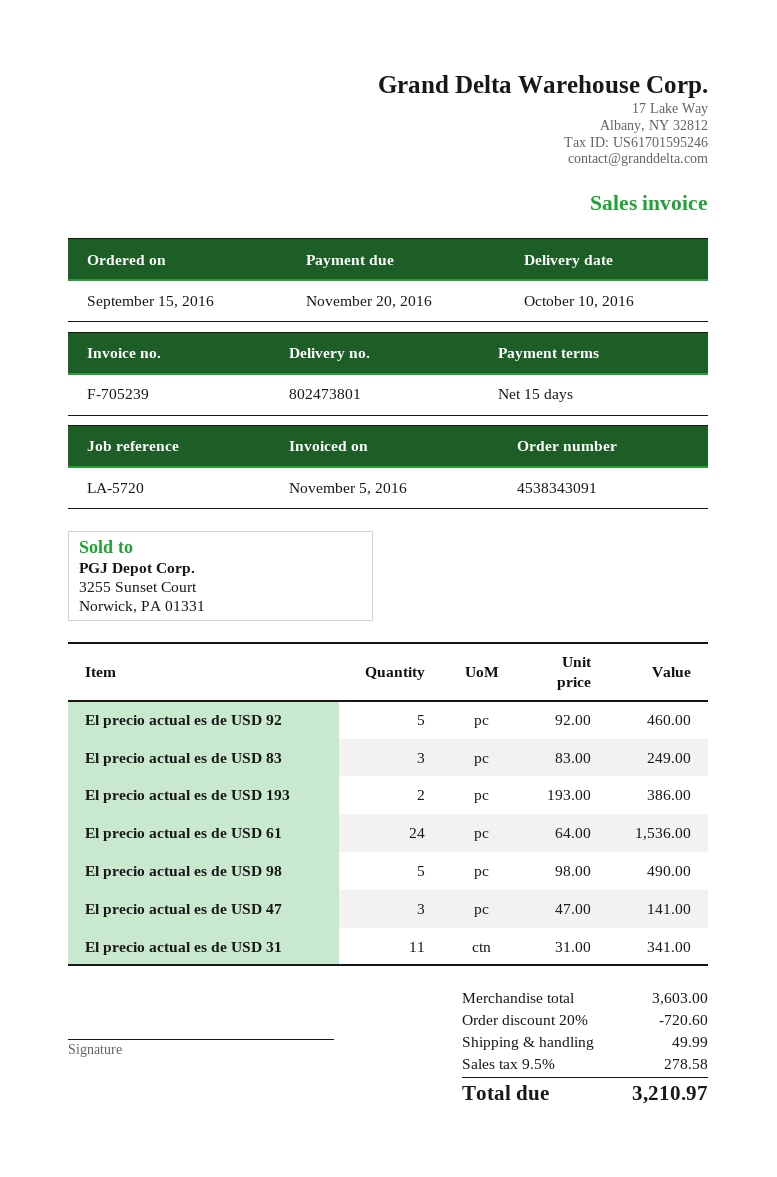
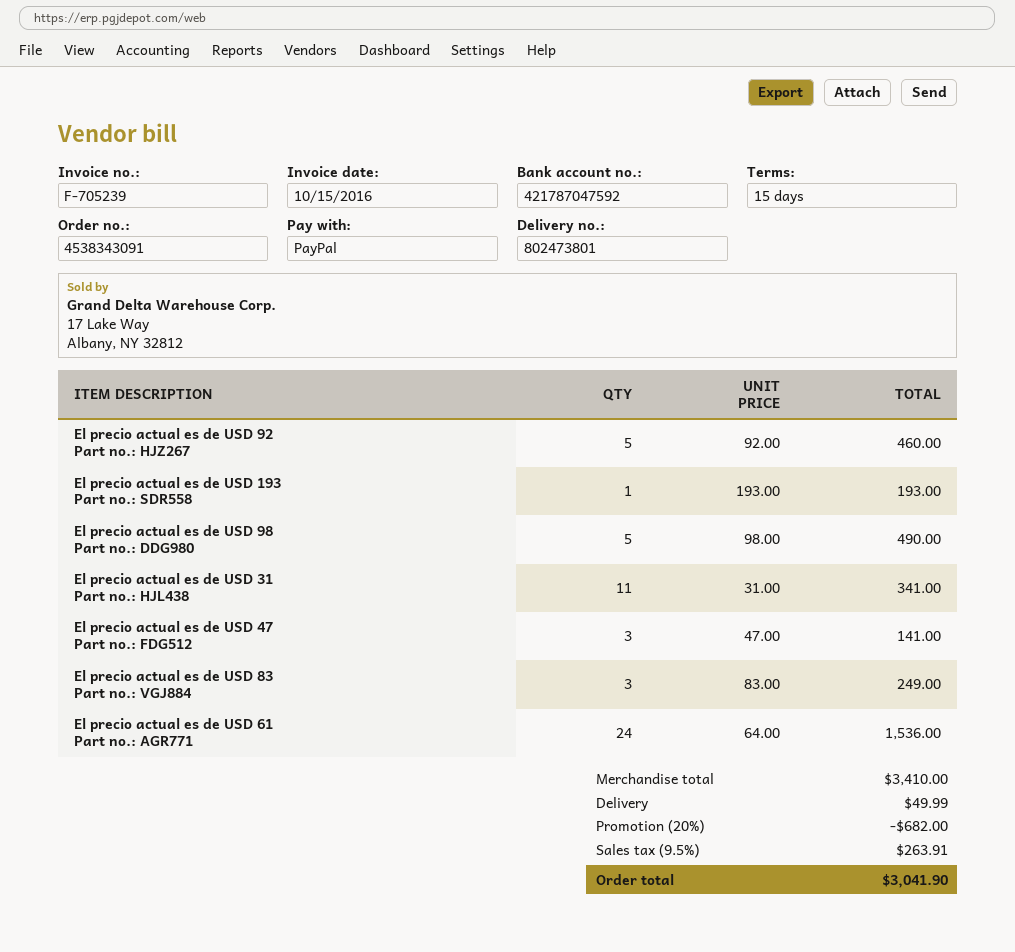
invoice date: 2016-11-05 -> 2016-10-15
El precio actual es de USD 193: 2 x 193.00 = 386.00 -> 1 x 193.00 = 193.00
subtotal: 3603.00 -> 3410.00
discount: 20% = 720.60 -> 20% = 682.00
tax: 9.5% = 278.58 -> 9.5% = 263.91
total: 3210.97 -> 3041.90

